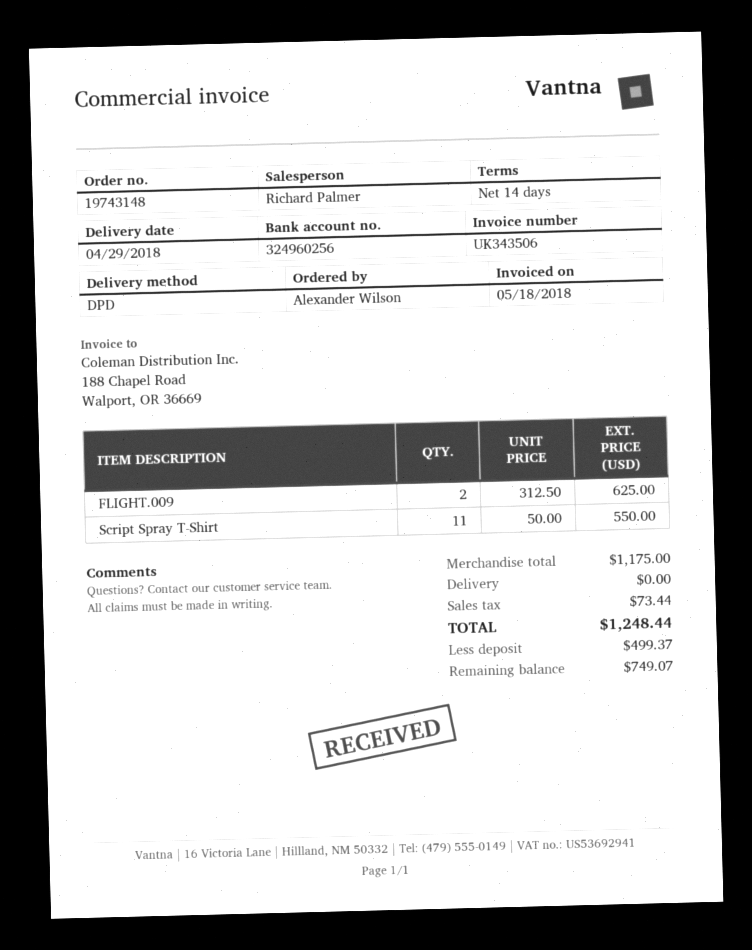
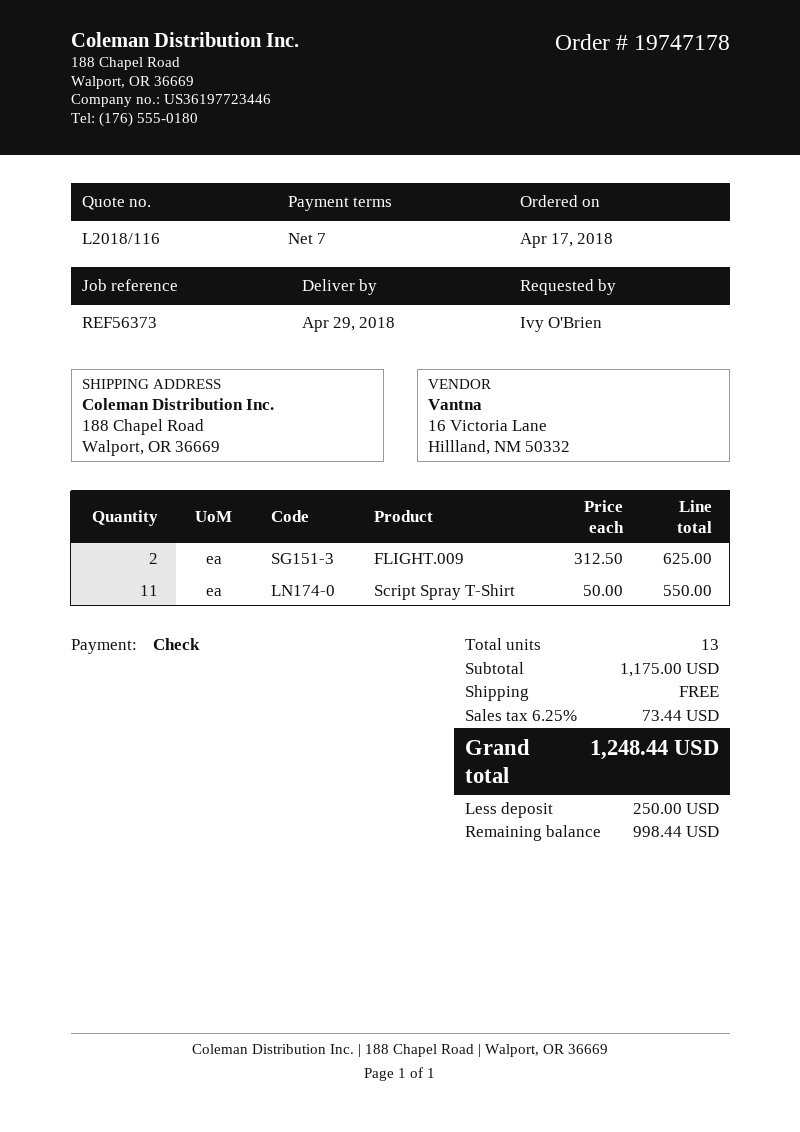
order number: 19743148 -> 19747178
payment terms: 14 days -> 7 days
ordered by: Alexander Wilson -> Ivy O'Brien
deposit: 499.37 -> 250.00
balance: 749.07 -> 998.44

